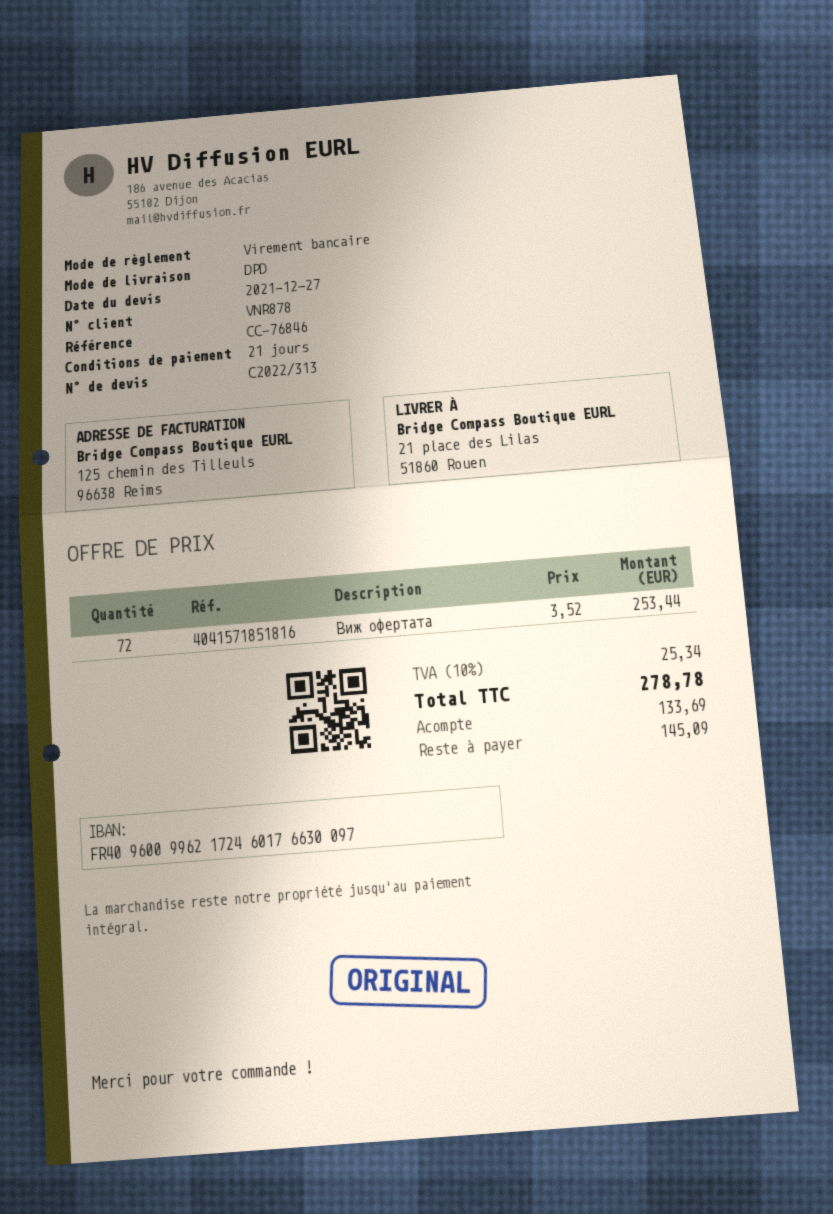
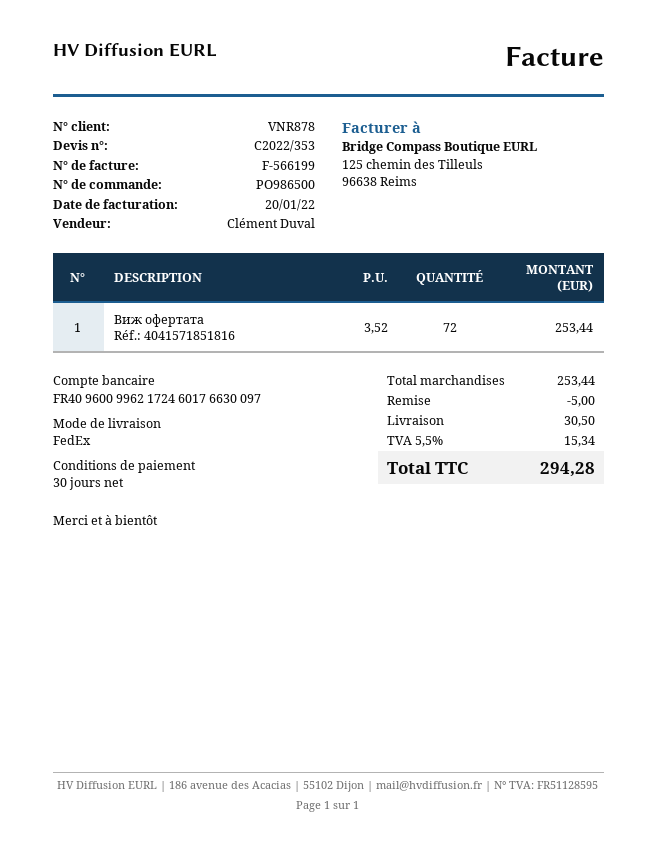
quote number: C2022/313 -> C2022/353
payment terms: 21 days -> 30 days
shipping method: DPD -> FedEx
discount: none -> 5.00
shipping: none -> 30.50
tax: 10% = 25.34 -> 5.5% = 15.34
total: 278.78 -> 294.28

